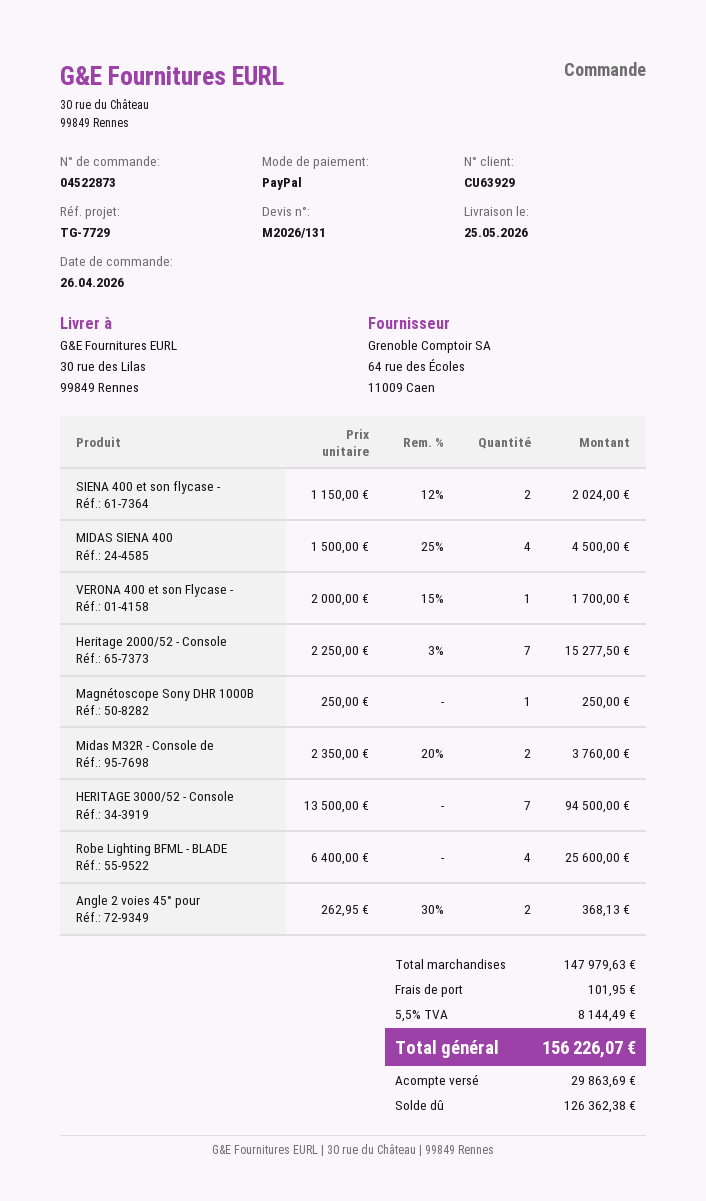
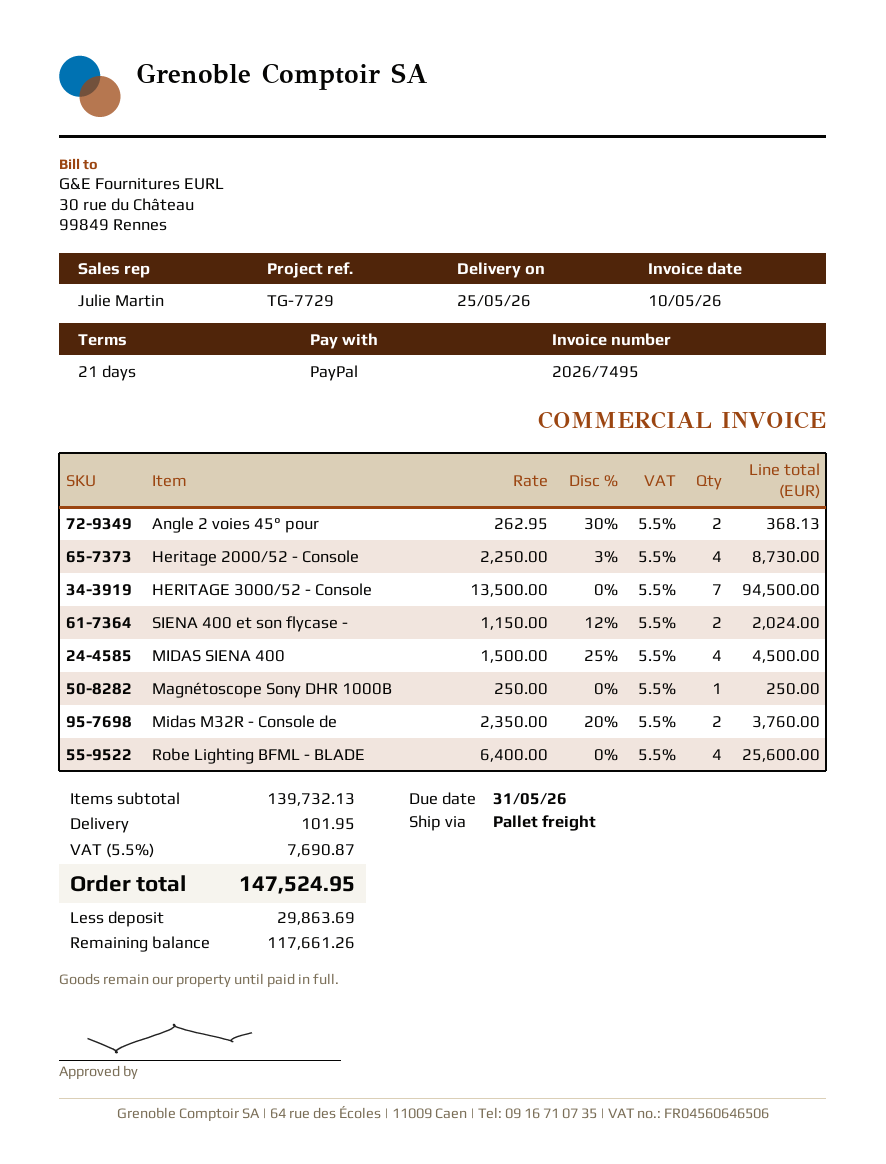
VERONA 400 et son Flycase -: 1 x 2000.00 - 15% = 1700.00 -> none
Heritage 2000/52 - Console: 7 x 2250.00 - 3% = 15277.50 -> 4 x 2250.00 - 3% = 8730.00
subtotal: 147979.63 -> 139732.13
tax: 5.5% = 8144.49 -> 5.5% = 7690.87
total: 156226.07 -> 147524.95
balance: 126362.38 -> 117661.26

